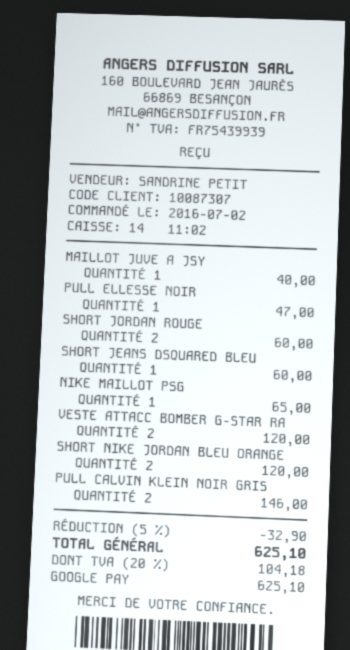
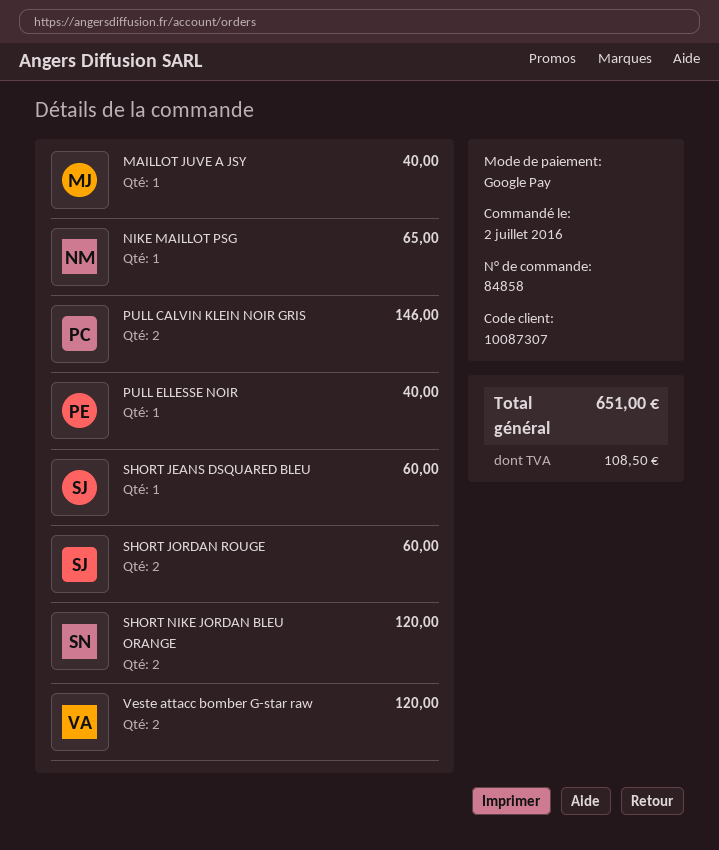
PULL ELLESSE NOIR: 1 for 47.00 -> 1 for 40.00
discount: 5% = 32.90 -> none
tax: 104.18 -> 108.50
total: 625.10 -> 651.00

